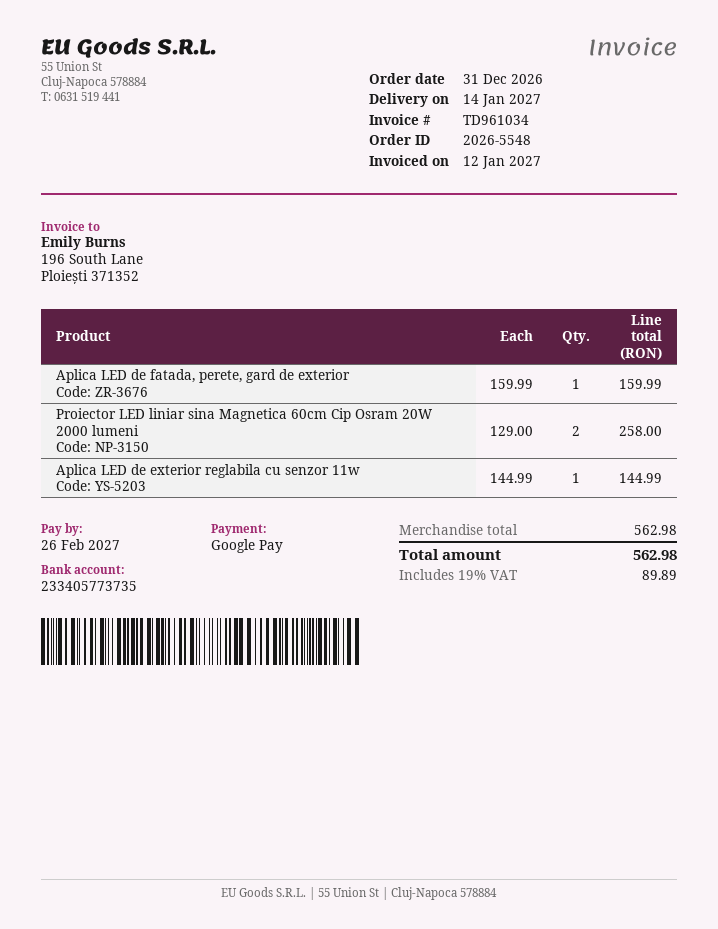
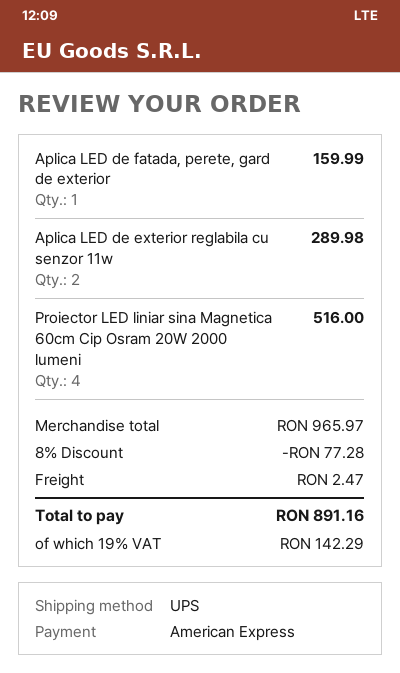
payment method: Google Pay -> American Express
Proiector LED liniar sina Magnetica 60cm Cip Osram 20W 2000 lumeni: 2 for 258.00 -> 4 for 516.00
Aplica LED de exterior reglabila cu senzor 11w: 1 for 144.99 -> 2 for 289.98
subtotal: 562.98 -> 965.97
discount: none -> 8% = 77.28
shipping: none -> 2.47
tax: 19% = 89.89 -> 19% = 142.29
total: 562.98 -> 891.16

